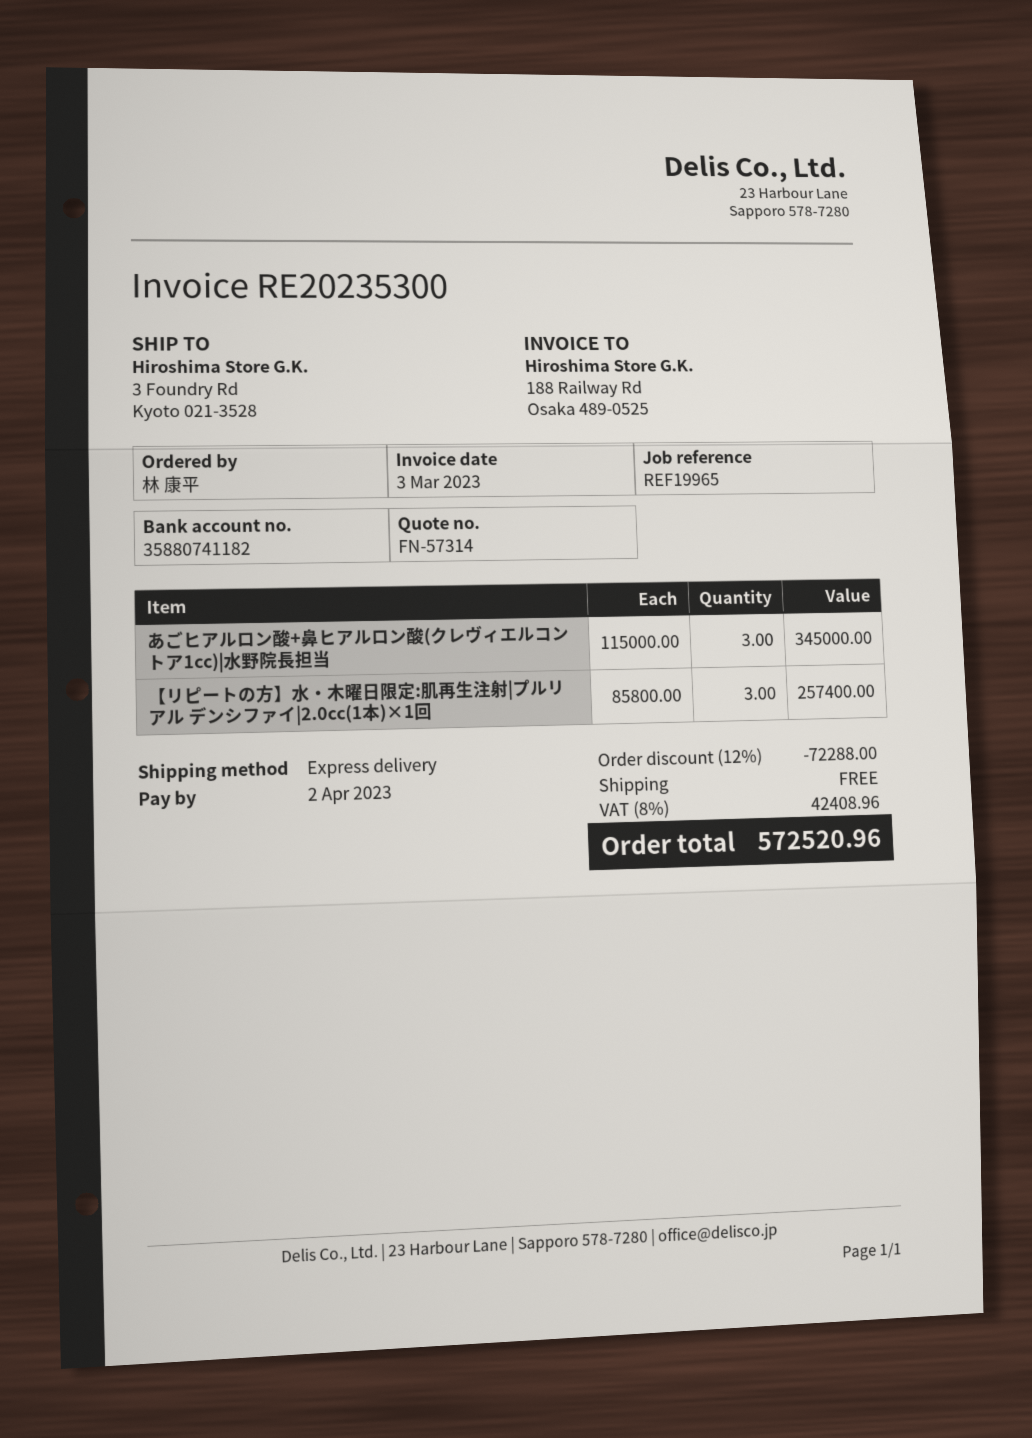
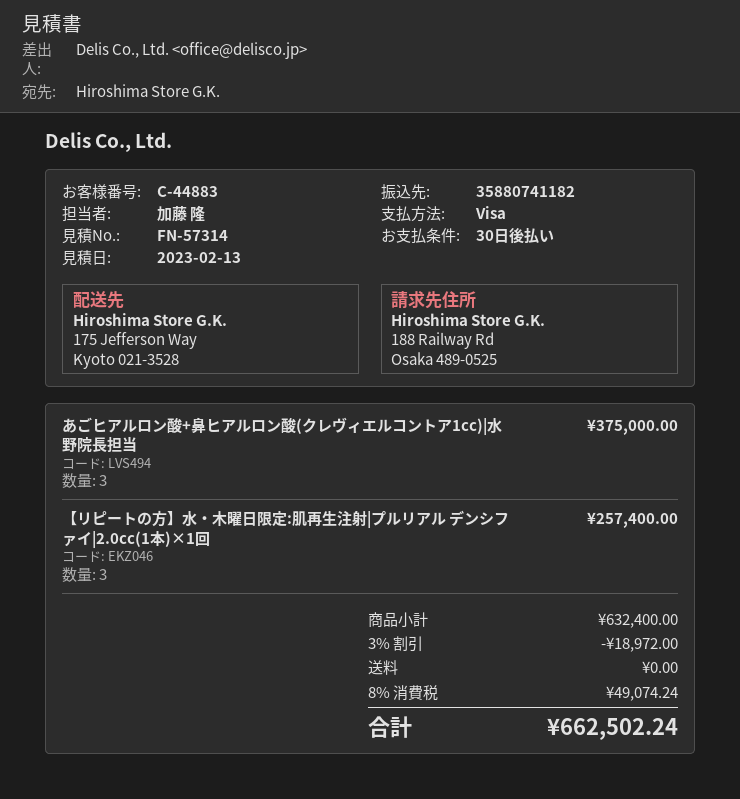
ship to: 3 Foundry Rd, Kyoto 021-3528 -> 175 Jefferson Way, Kyoto 021-3528
あごヒアルロン酸+鼻ヒアルロン酸(クレヴィエルコントア1cc)|水野院長担当: 3 for 345000.00 -> 3 for 375000.00
discount: 12% = 72288.00 -> 3% = 18972.00
tax: 8% = 42408.96 -> 8% = 49074.24
total: 572520.96 -> 662502.24

